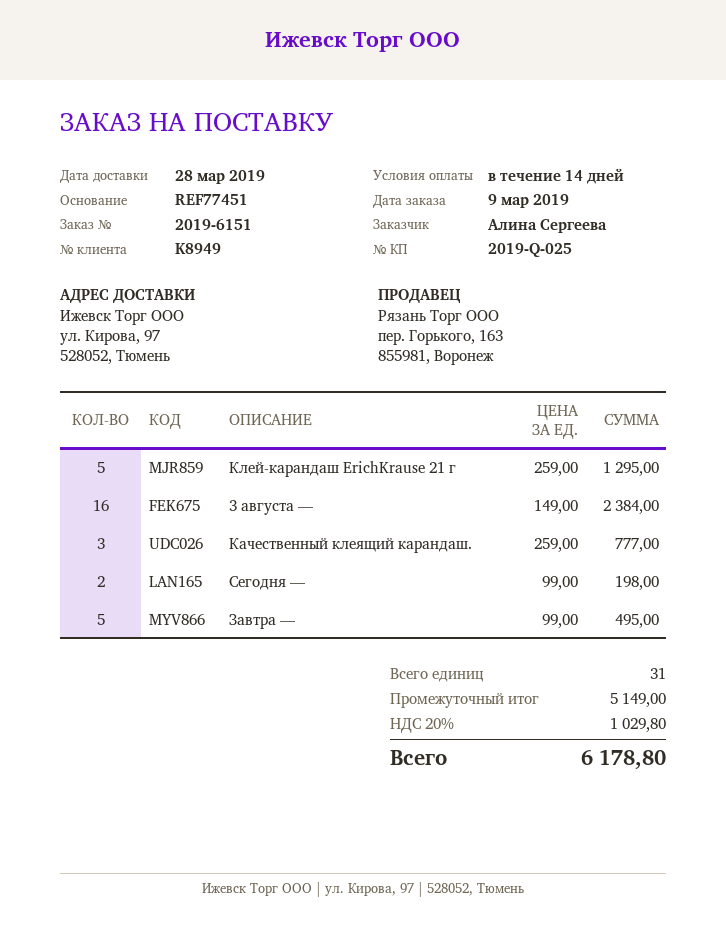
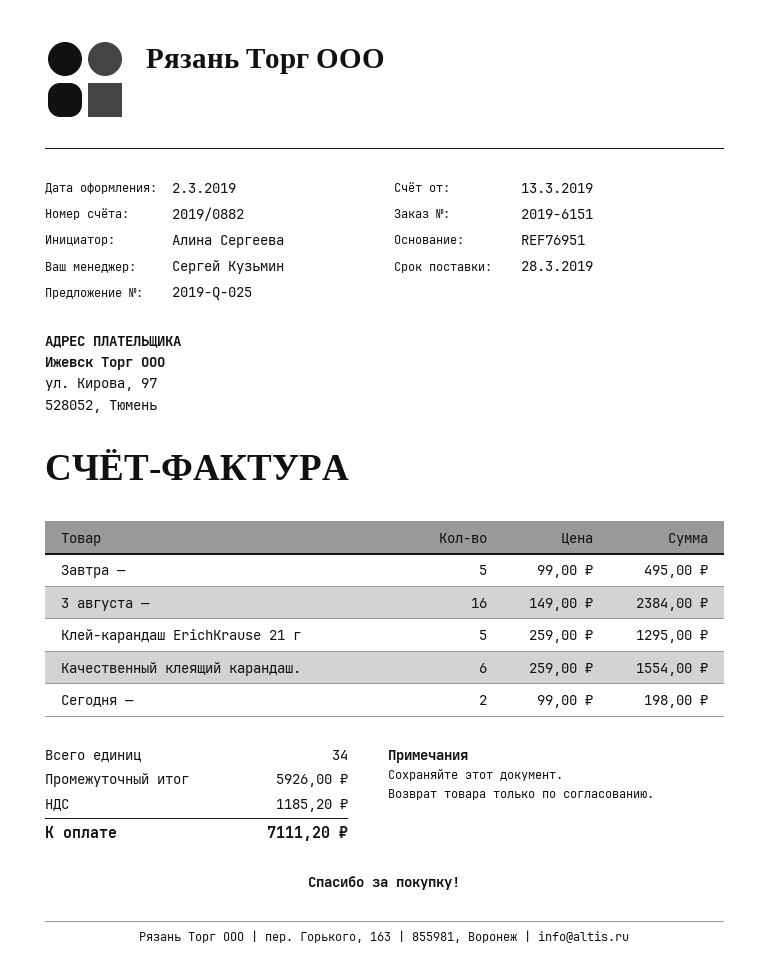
order date: 2019-03-09 -> 2019-03-02
reference: REF77451 -> REF76951
Качественный клеящий карандаш.: 3 x 259.00 = 777.00 -> 6 x 259.00 = 1554.00
total quantity: 31 -> 34
subtotal: 5149.00 -> 5926.00
tax: 1029.80 -> 1185.20
total: 6178.80 -> 7111.20

